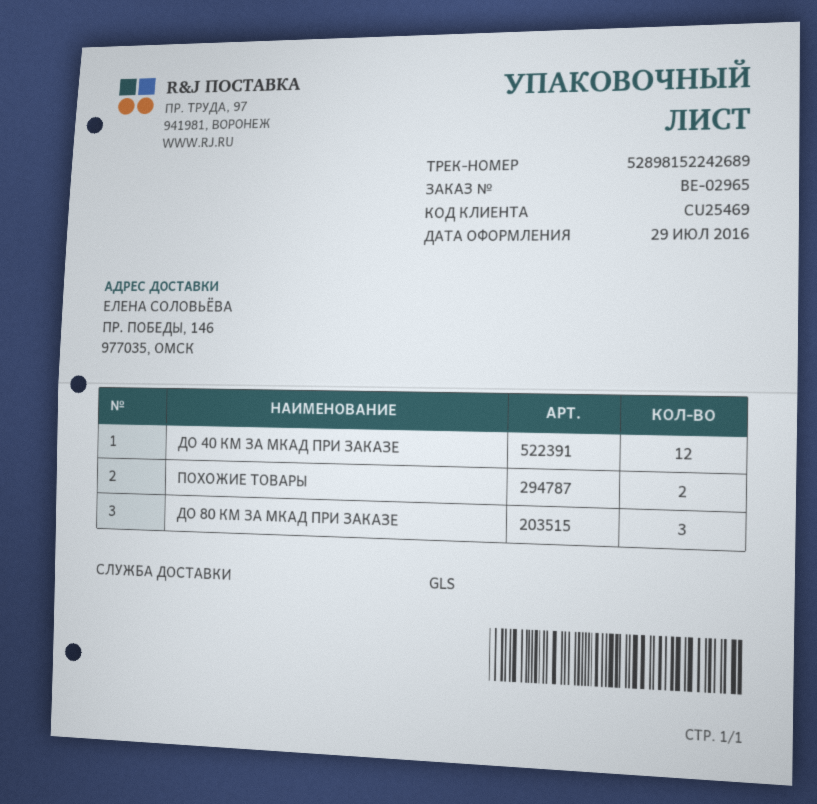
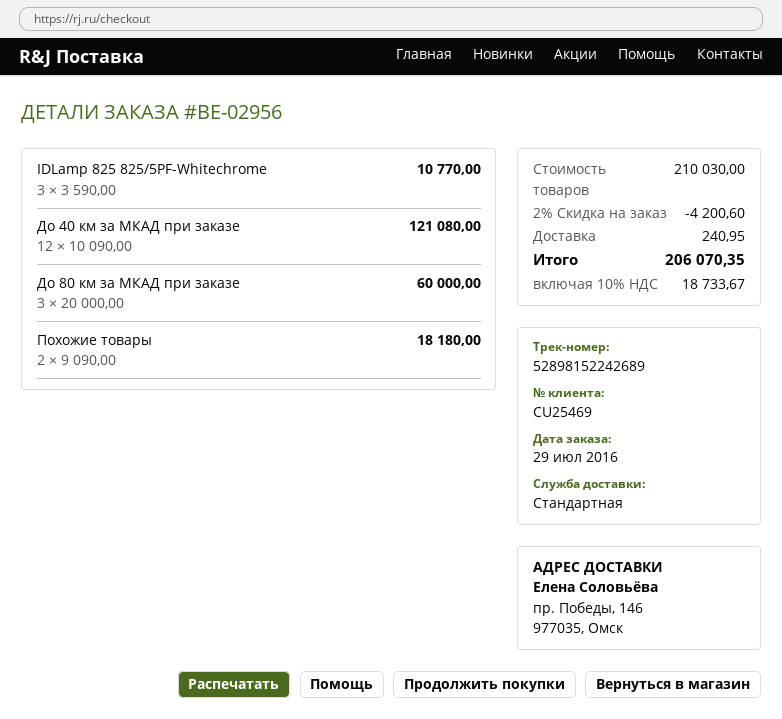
order number: BE-02965 -> BE-02956
shipping method: GLS -> standard
IDLamp 825 825/5PF-Whitechrome: none -> 3

